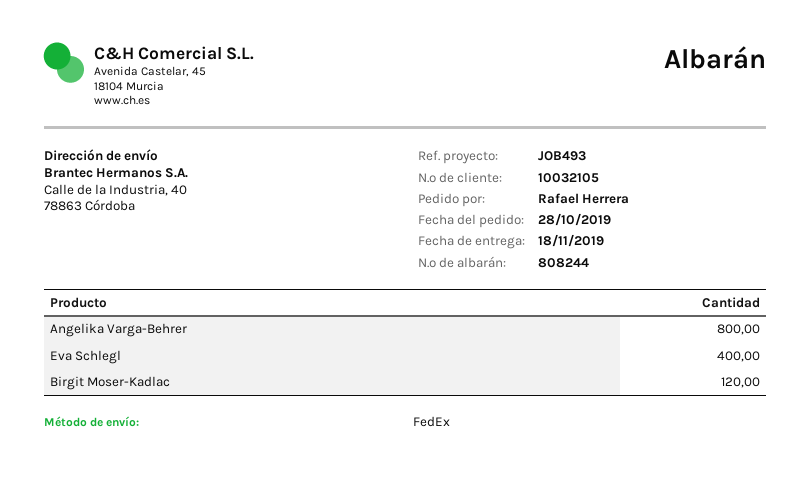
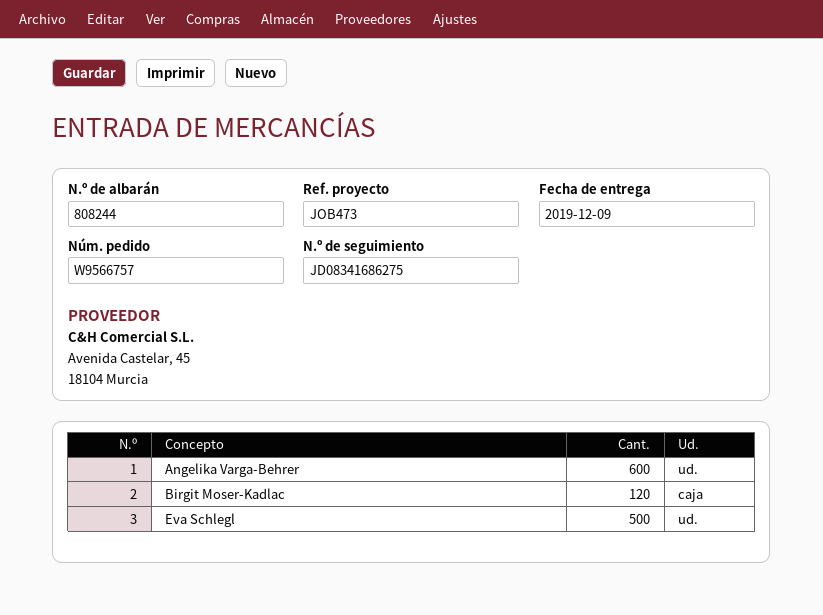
delivery date: 2019-11-18 -> 2019-12-09
reference: JOB493 -> JOB473
Angelika Varga-Behrer: 800 -> 600
Eva Schlegl: 400 -> 500

